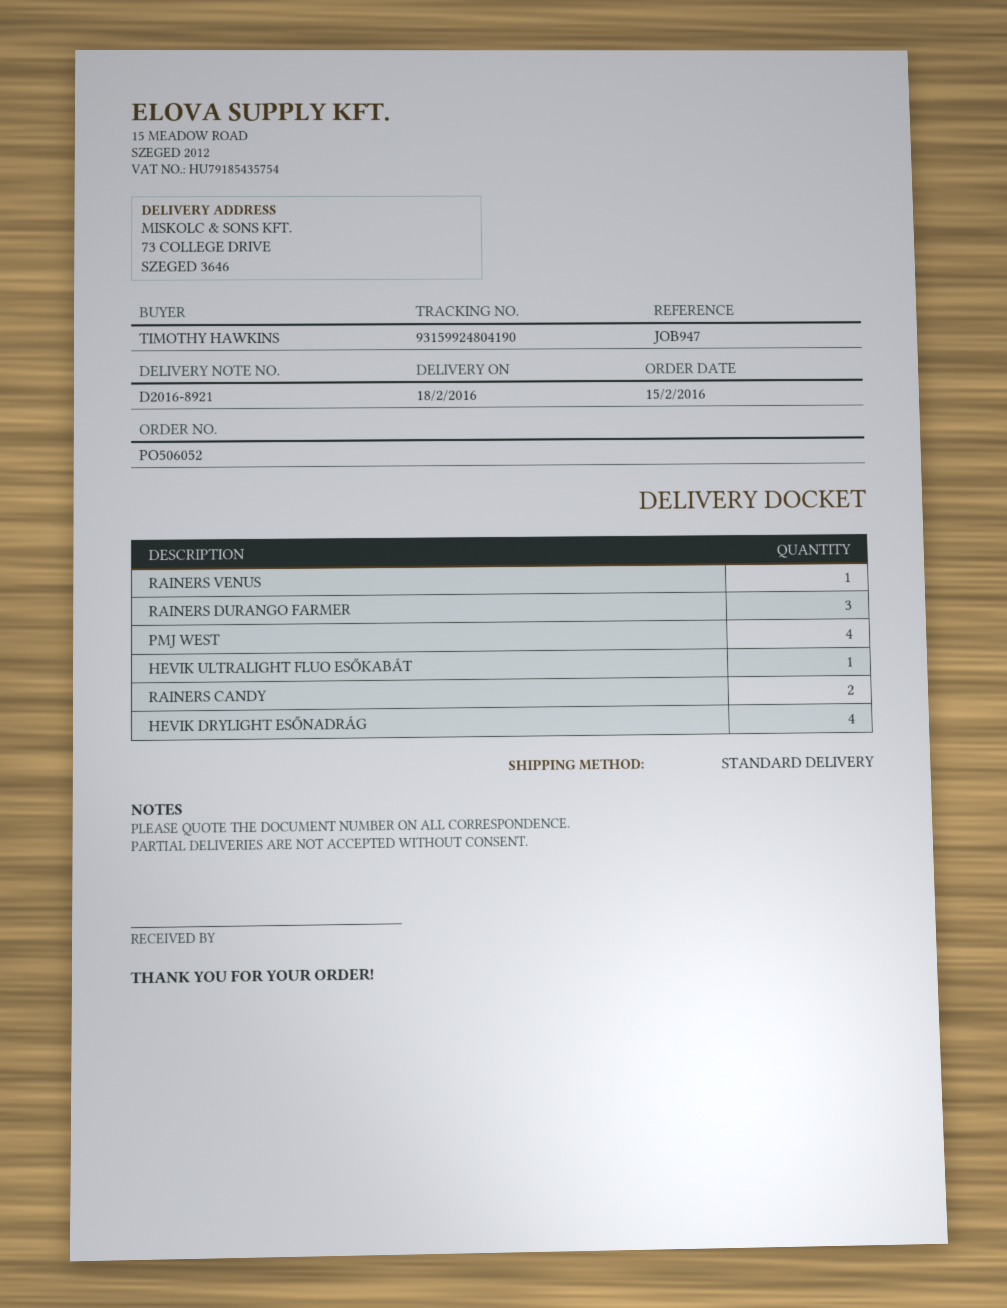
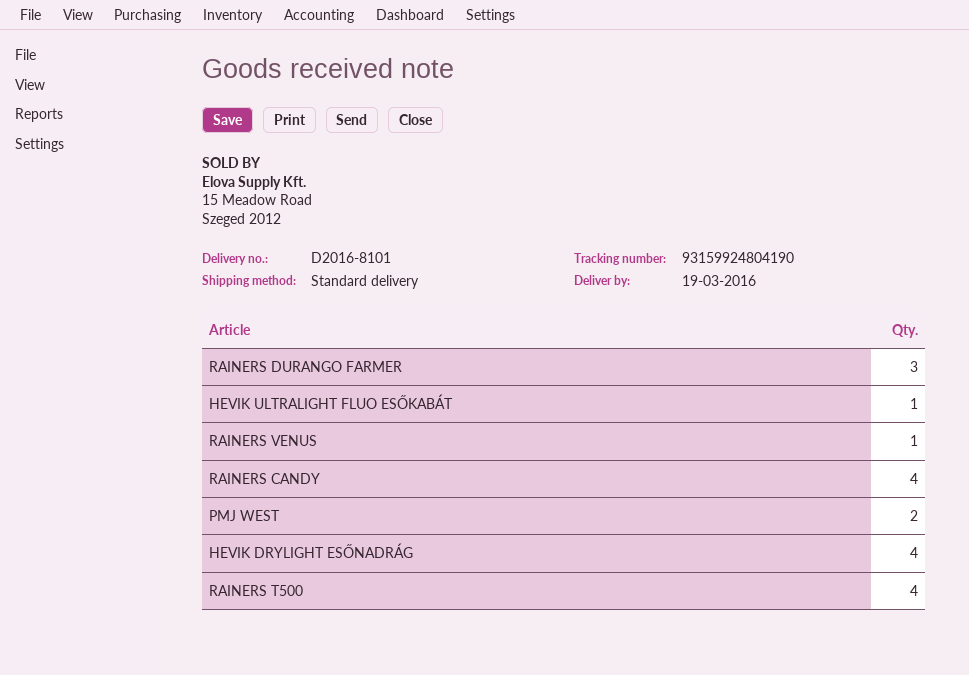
delivery note number: D2016-8921 -> D2016-8101
delivery date: 2016-02-18 -> 2016-03-19
PMJ WEST: 4 -> 2
RAINERS CANDY: 2 -> 4
RAINERS T500: none -> 4

